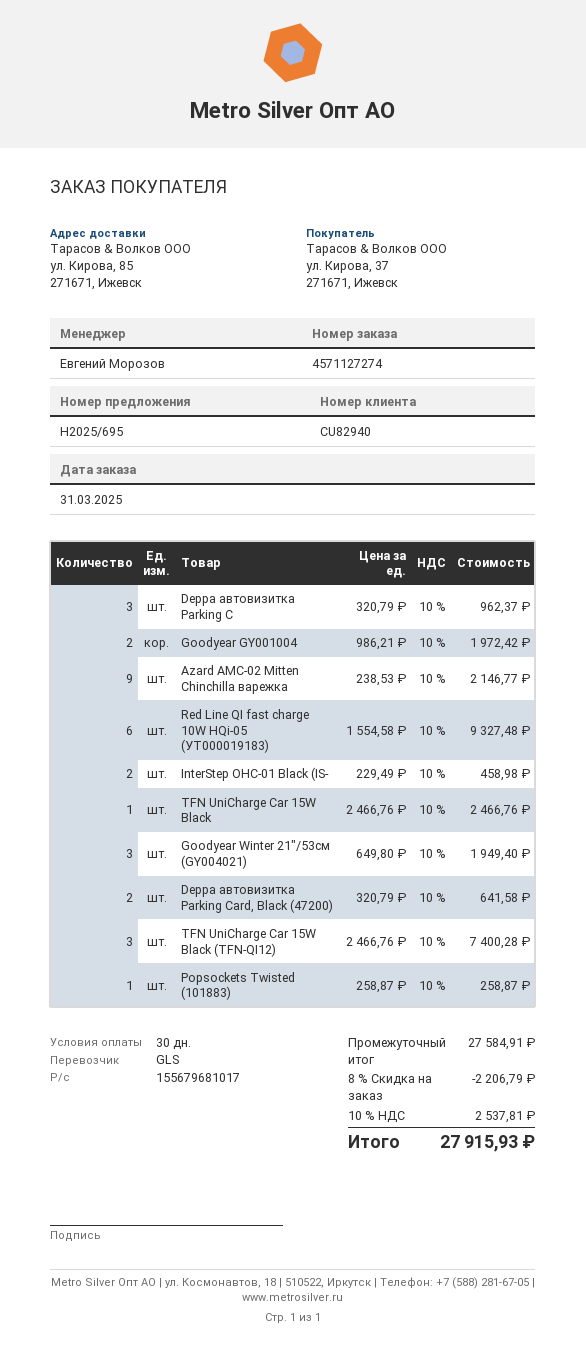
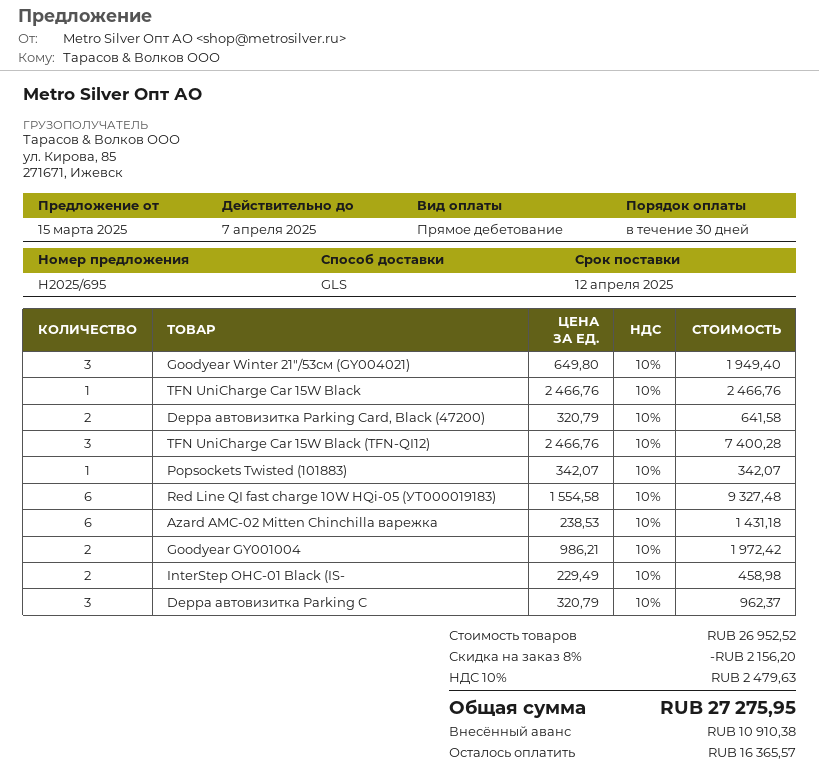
Azard AMC-02 Mitten Chinchilla варежка: 9 x 238.53 = 2146.77 -> 6 x 238.53 = 1431.18
Popsockets Twisted (101883): 1 x 258.87 = 258.87 -> 1 x 342.07 = 342.07
subtotal: 27584.91 -> 26952.52
discount: 8% = 2206.79 -> 8% = 2156.20
tax: 10% = 2537.81 -> 10% = 2479.63
total: 27915.93 -> 27275.95

